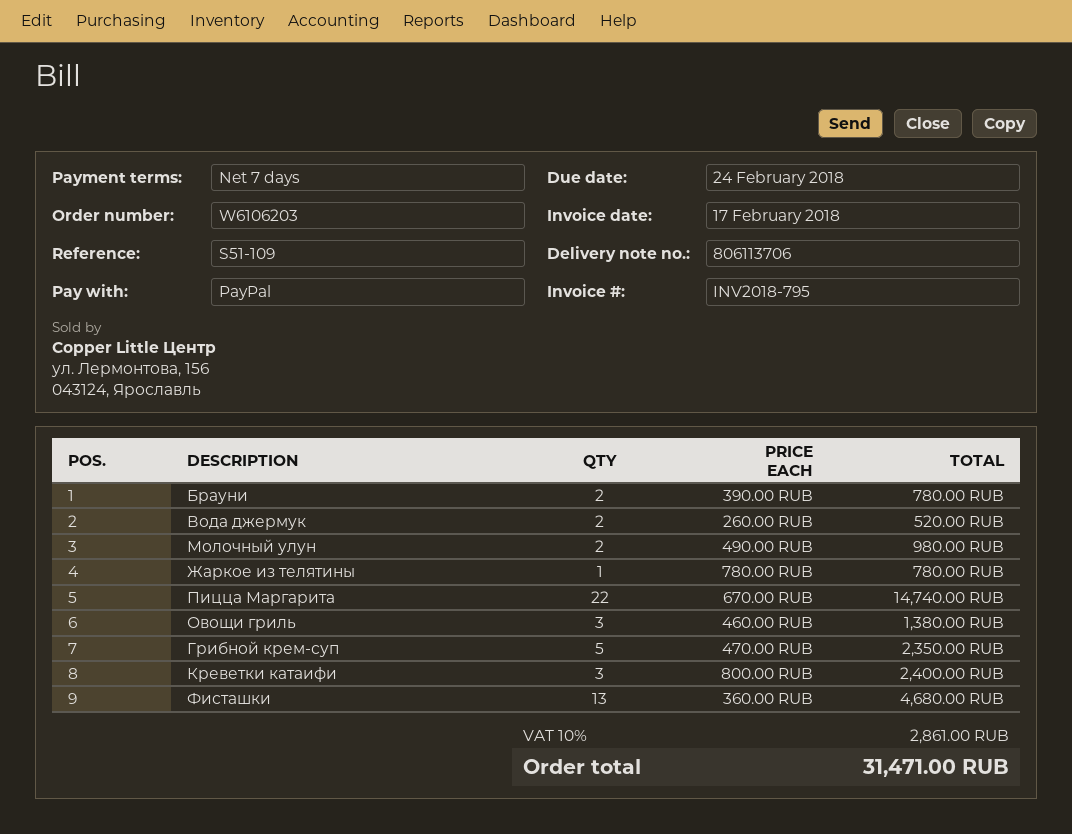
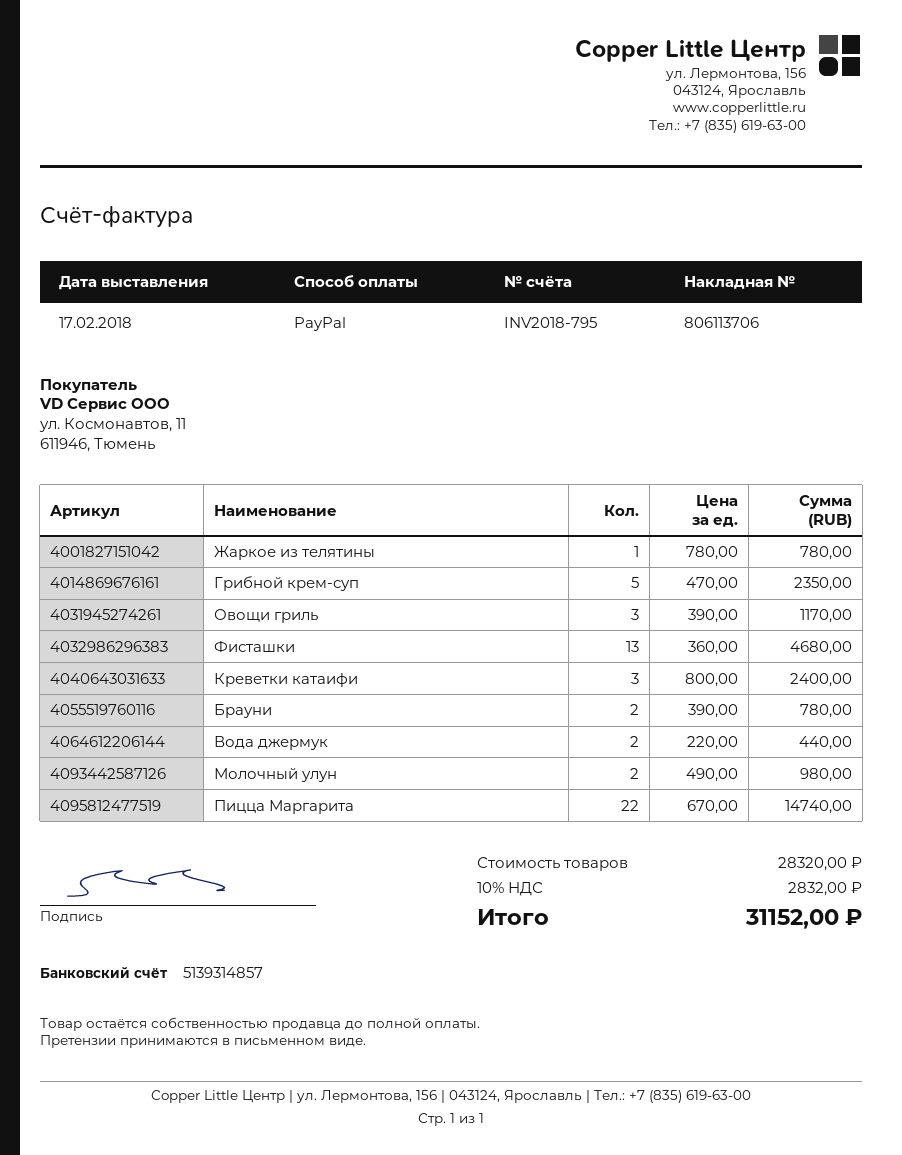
Вода джермук: 2 x 260.00 = 520.00 -> 2 x 220.00 = 440.00
Овощи гриль: 3 x 460.00 = 1380.00 -> 3 x 390.00 = 1170.00
tax: 10% = 2861.00 -> 10% = 2832.00
total: 31471.00 -> 31152.00

